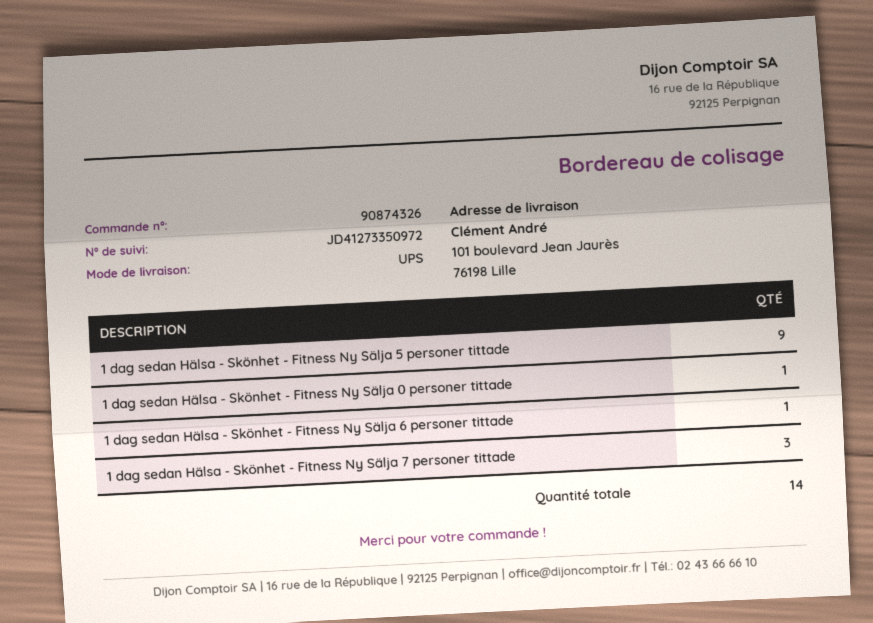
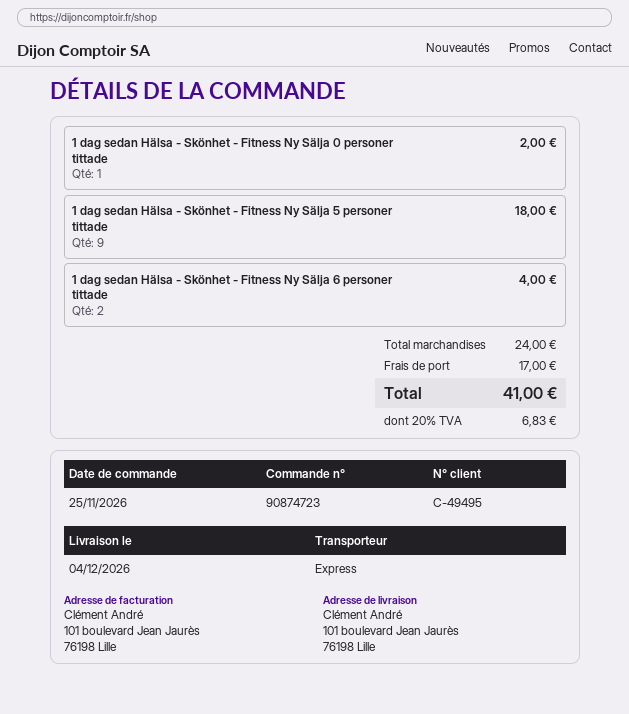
order number: 90874326 -> 90874723
shipping method: UPS -> express
1 dag sedan Hälsa - Skönhet - Fitness Ny Sälja 6 personer tittade: 1 -> 2
1 dag sedan Hälsa - Skönhet - Fitness Ny Sälja 7 personer tittade: 3 -> none

